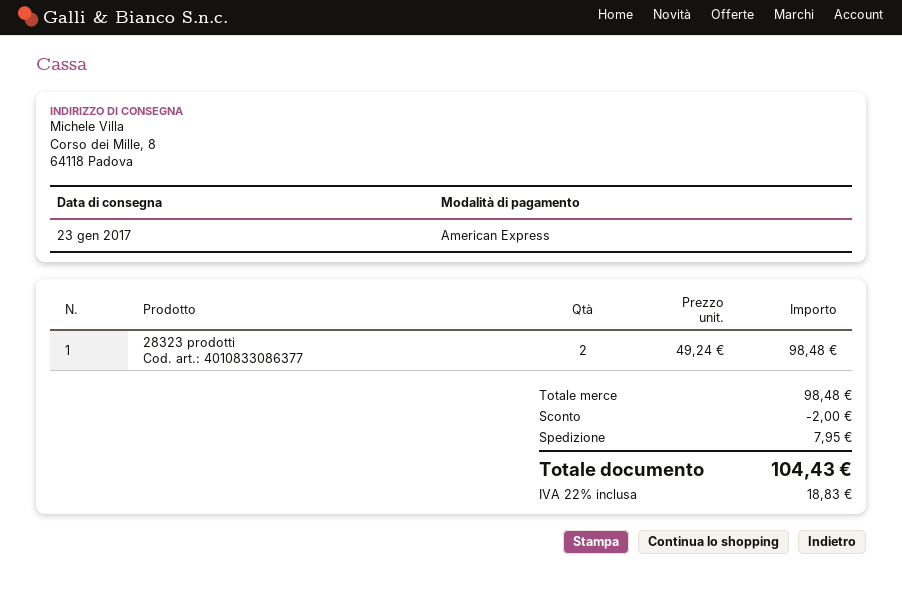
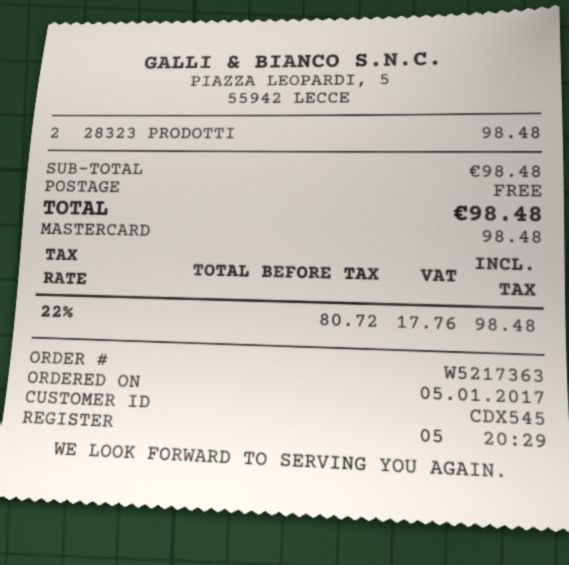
payment method: American Express -> Mastercard
discount: 2.00 -> none
shipping: 7.95 -> 0.00
tax: 22% = 18.83 -> 22% = 17.76
total: 104.43 -> 98.48

